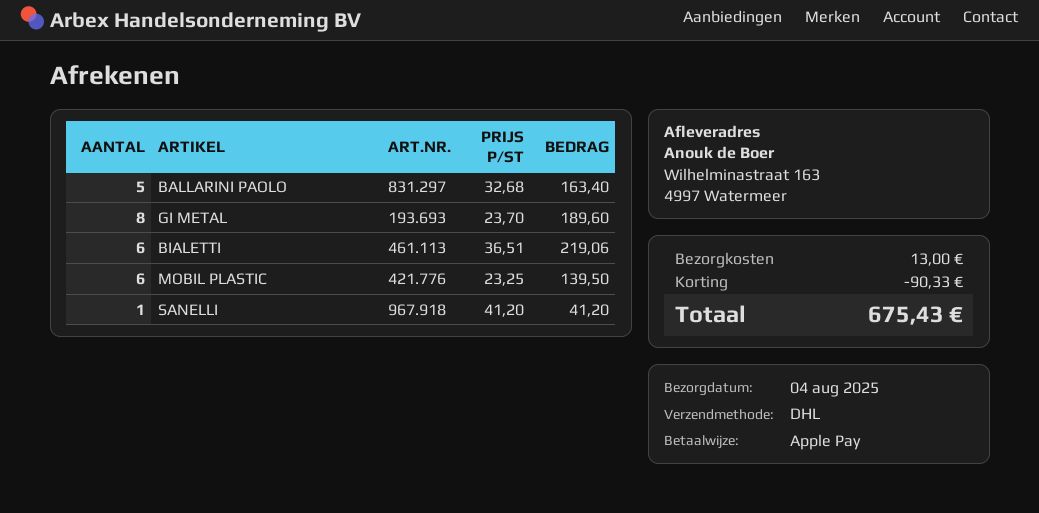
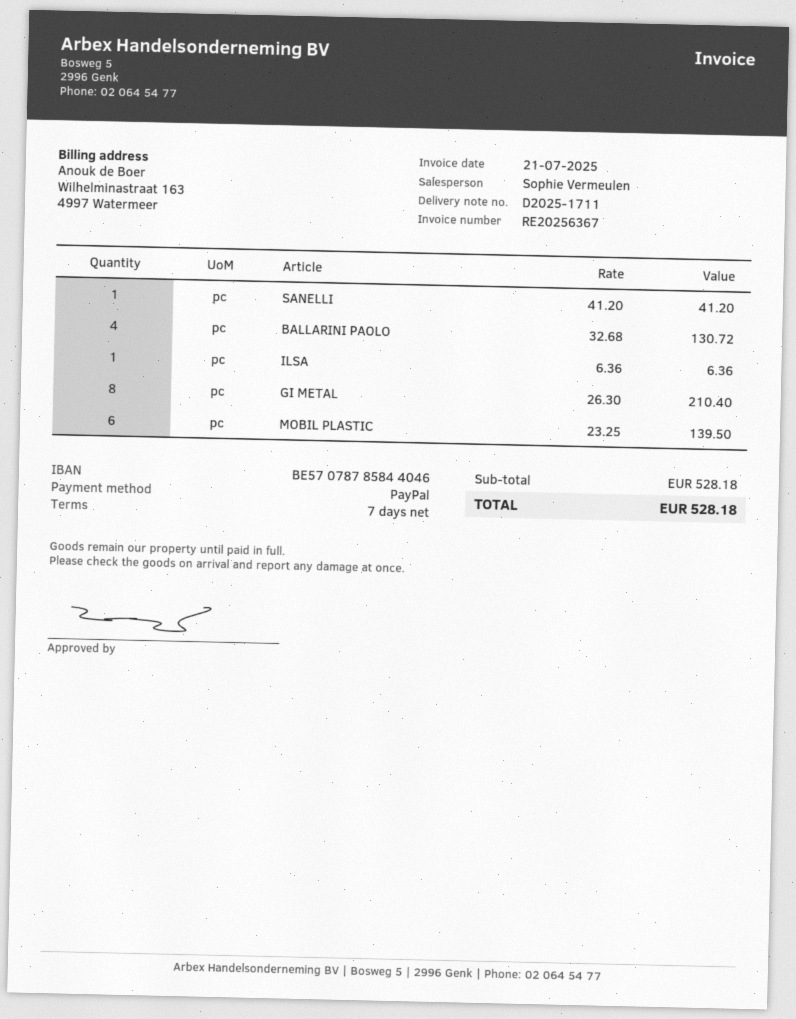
payment method: Apple Pay -> PayPal
BALLARINI PAOLO: 5 x 32.68 = 163.40 -> 4 x 32.68 = 130.72
GI METAL: 8 x 23.70 = 189.60 -> 8 x 26.30 = 210.40
BIALETTI: 6 x 36.51 = 219.06 -> none
ILSA: none -> 1 x 6.36 = 6.36
discount: 90.33 -> none
shipping: 13.00 -> none
total: 675.43 -> 528.18

